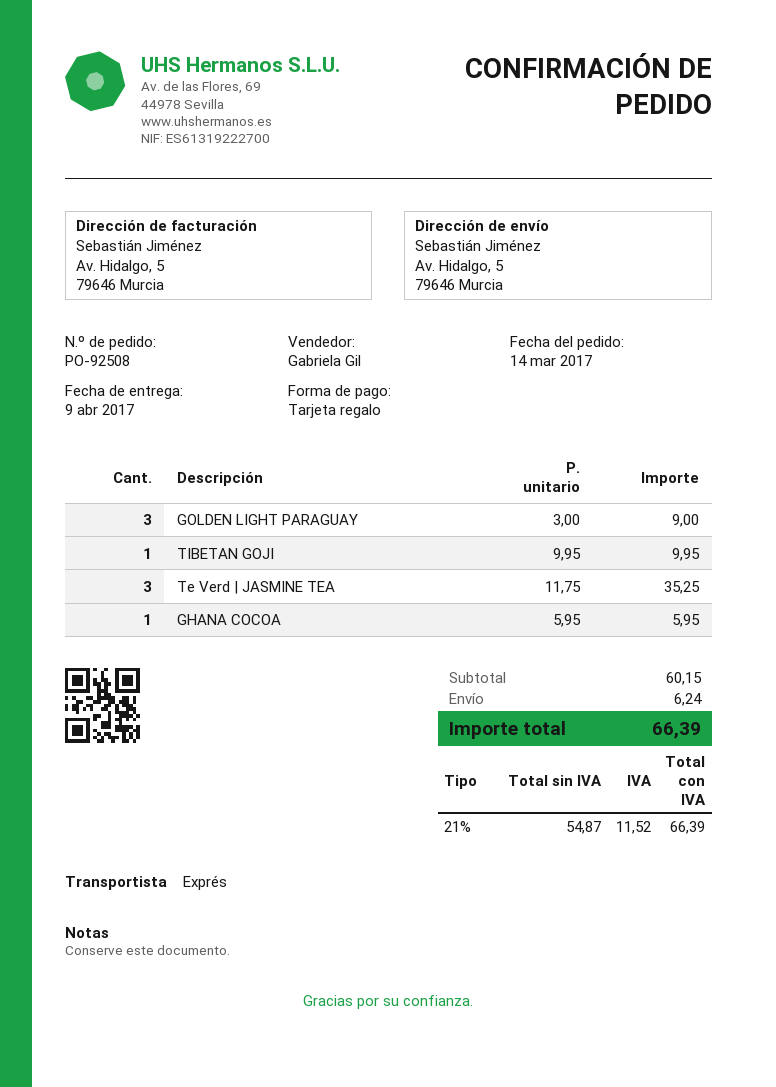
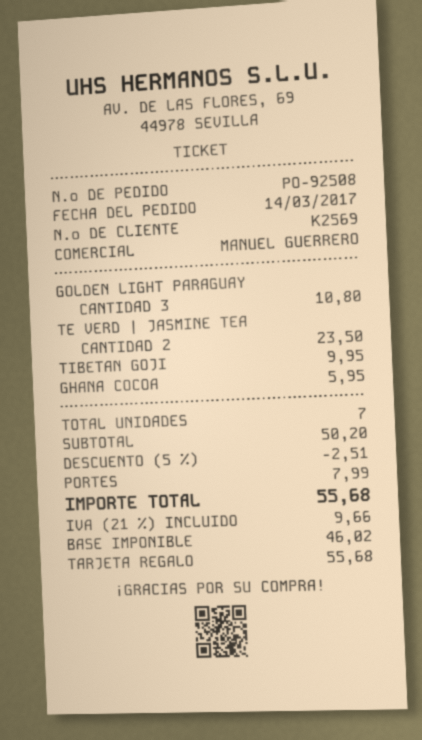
sales rep: Gabriela Gil -> MANUEL GUERRERO
GOLDEN LIGHT PARAGUAY: 3 for 9.00 -> 3 for 10.80
Te Verd | JASMINE TEA: 3 for 35.25 -> 2 for 23.50
subtotal: 60.15 -> 50.20
discount: none -> 5% = 2.51
shipping: 6.24 -> 7.99
net: 54.87 -> 46.02
tax: 21% = 11.52 -> 21% = 9.66
total: 66.39 -> 55.68

